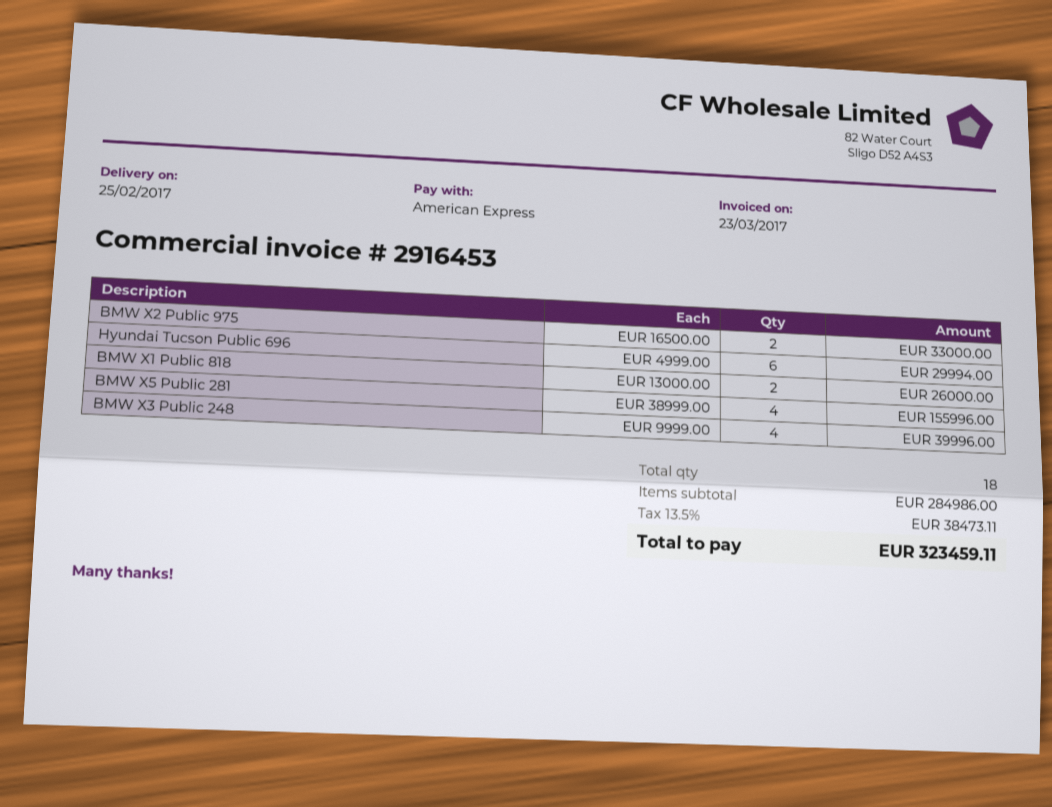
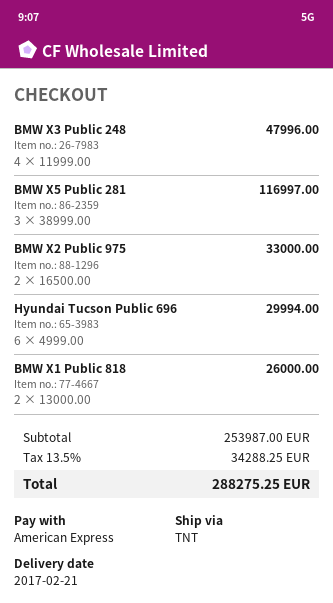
delivery date: 2017-02-25 -> 2017-02-21
BMW X5 Public 281: 4 x 38999.00 = 155996.00 -> 3 x 38999.00 = 116997.00
BMW X3 Public 248: 4 x 9999.00 = 39996.00 -> 4 x 11999.00 = 47996.00
subtotal: 284986.00 -> 253987.00
tax: 13.5% = 38473.11 -> 13.5% = 34288.25
total: 323459.11 -> 288275.25

